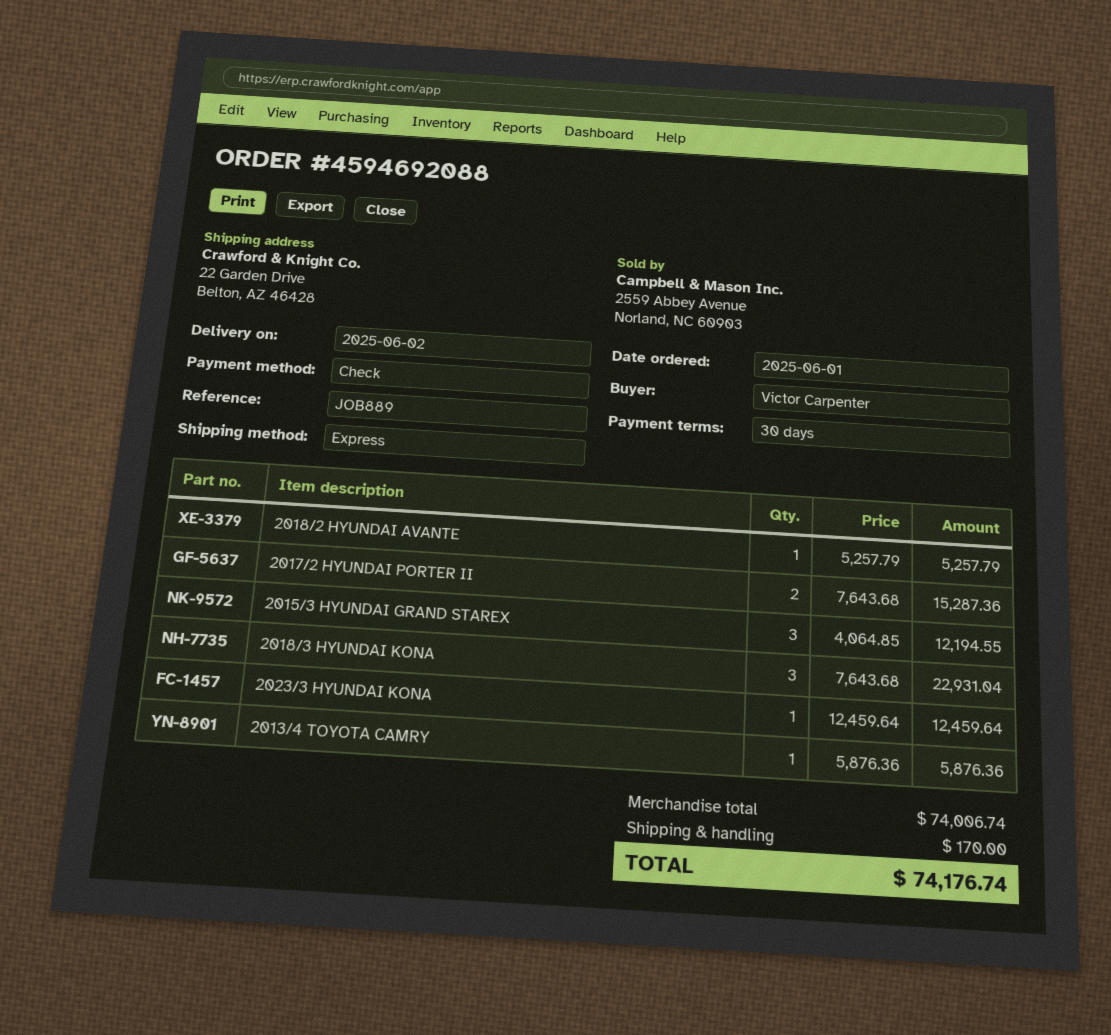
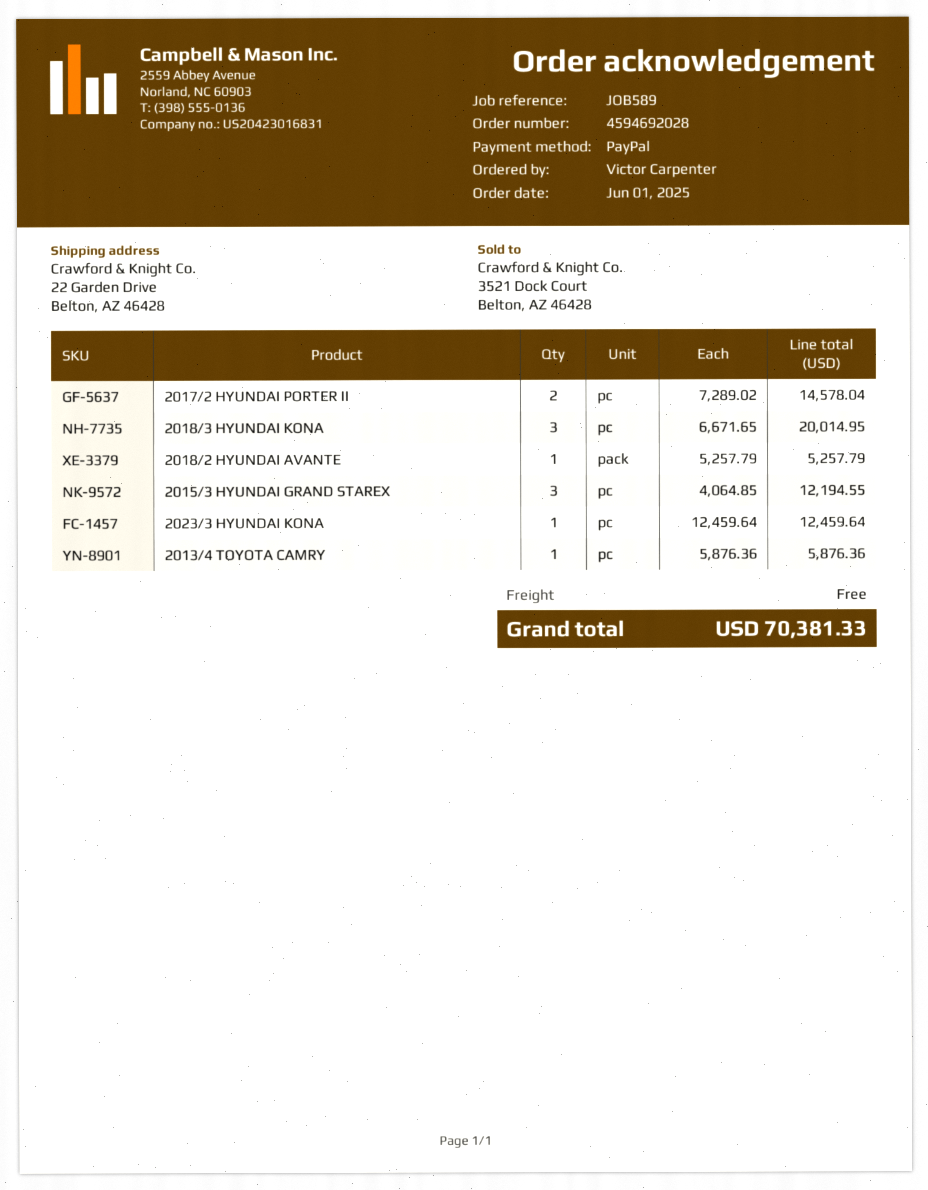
order number: 4594692088 -> 4594692028
reference: JOB889 -> JOB589
payment method: cheque -> PayPal
2017/2 HYUNDAI PORTER II: 2 x 7643.68 = 15287.36 -> 2 x 7289.02 = 14578.04
2018/3 HYUNDAI KONA: 3 x 7643.68 = 22931.04 -> 3 x 6671.65 = 20014.95
shipping: 170.00 -> 0.00
total: 74176.74 -> 70381.33

